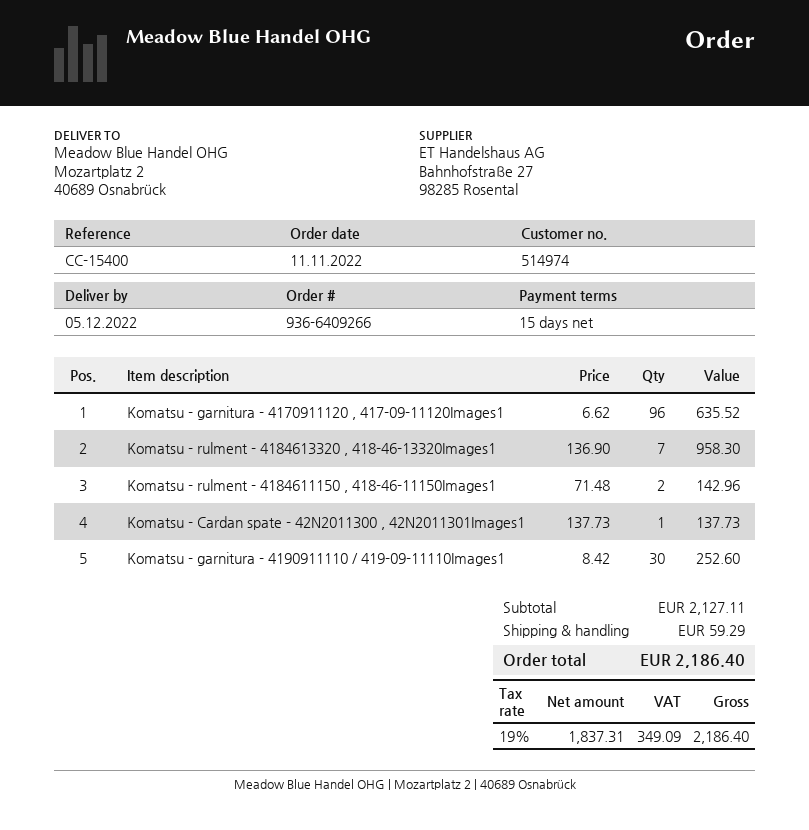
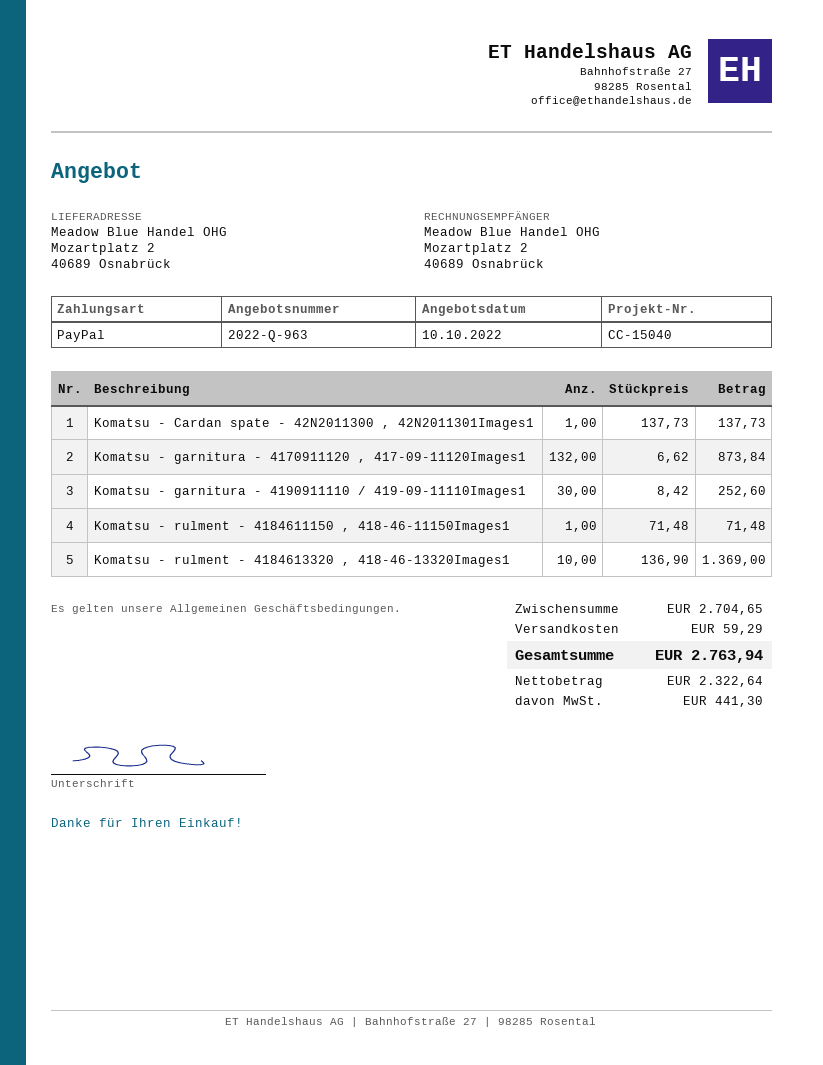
reference: CC-15400 -> CC-15040
Komatsu - garnitura - 4170911120 , 417-09-11120Images1: 96 x 6.62 = 635.52 -> 132 x 6.62 = 873.84
Komatsu - rulment - 4184613320 , 418-46-13320Images1: 7 x 136.90 = 958.30 -> 10 x 136.90 = 1369.00
Komatsu - rulment - 4184611150 , 418-46-11150Images1: 2 x 71.48 = 142.96 -> 1 x 71.48 = 71.48
subtotal: 2127.11 -> 2704.65
net: 1837.31 -> 2322.64
tax: 349.09 -> 441.30
total: 2186.40 -> 2763.94

